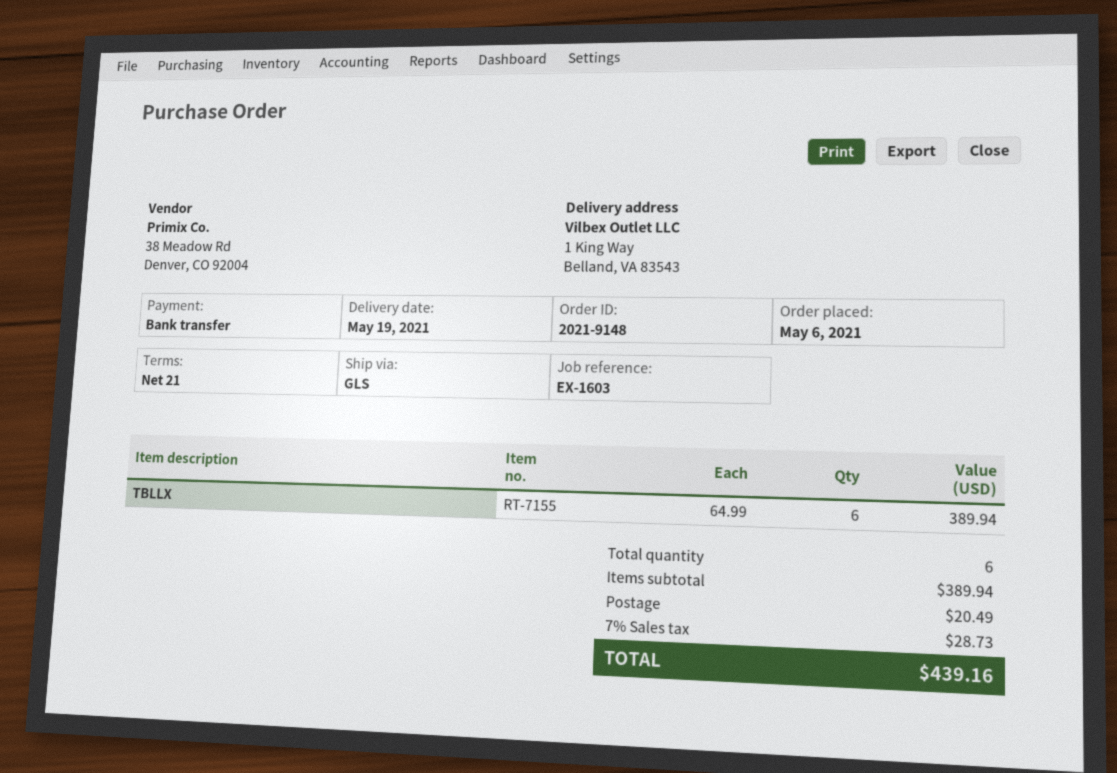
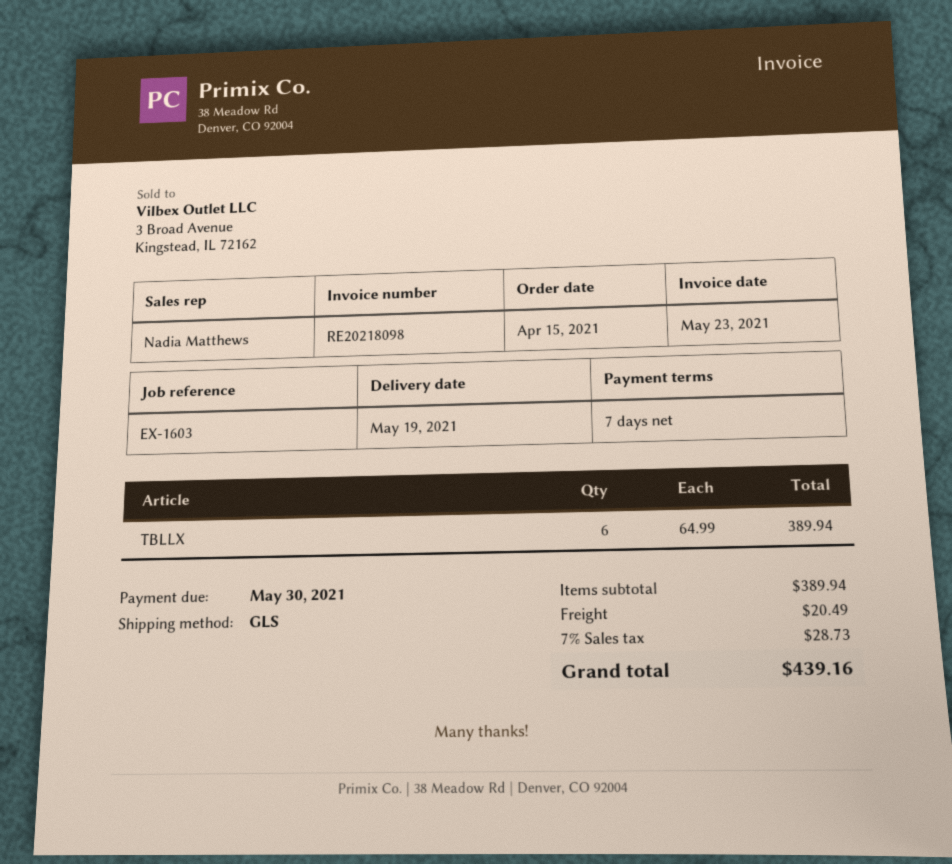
order date: 2021-05-06 -> 2021-04-15
payment terms: 21 days -> 7 days

